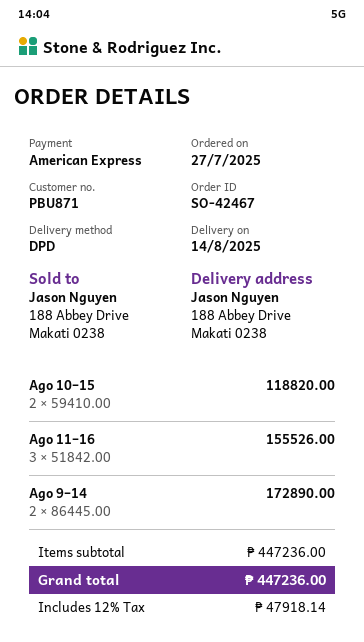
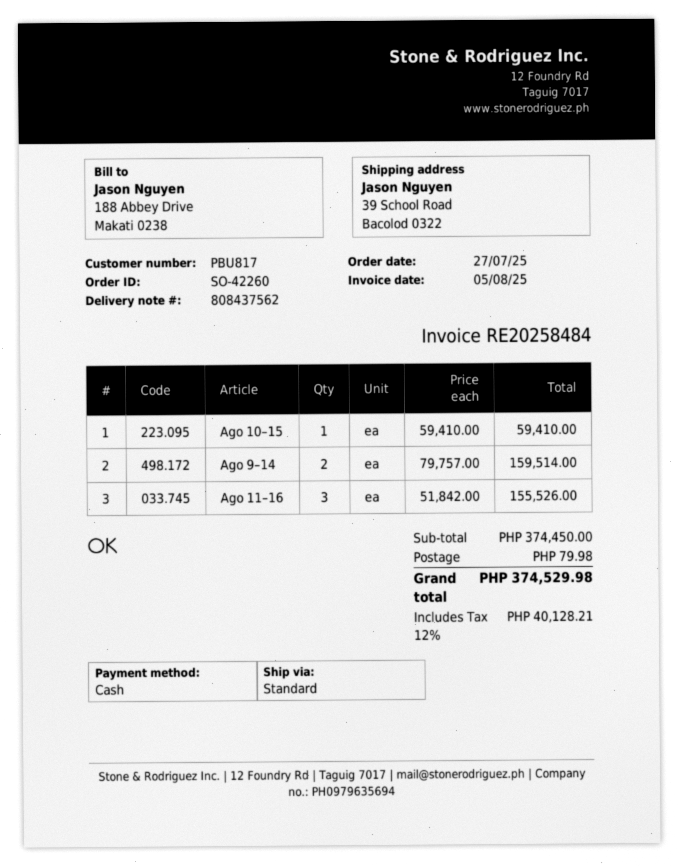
order number: SO-42467 -> SO-42260
customer number: PBU871 -> PBU817
payment method: American Express -> cash
shipping method: DPD -> standard
ship to: 188 Abbey Drive, Makati 0238 -> 39 School Road, Bacolod 0322
Ago 10–15: 2 x 59410.00 = 118820.00 -> 1 x 59410.00 = 59410.00
Ago 9–14: 2 x 86445.00 = 172890.00 -> 2 x 79757.00 = 159514.00
subtotal: 447236.00 -> 374450.00
shipping: none -> 79.98
tax: 12% = 47918.14 -> 12% = 40128.21
total: 447236.00 -> 374529.98

